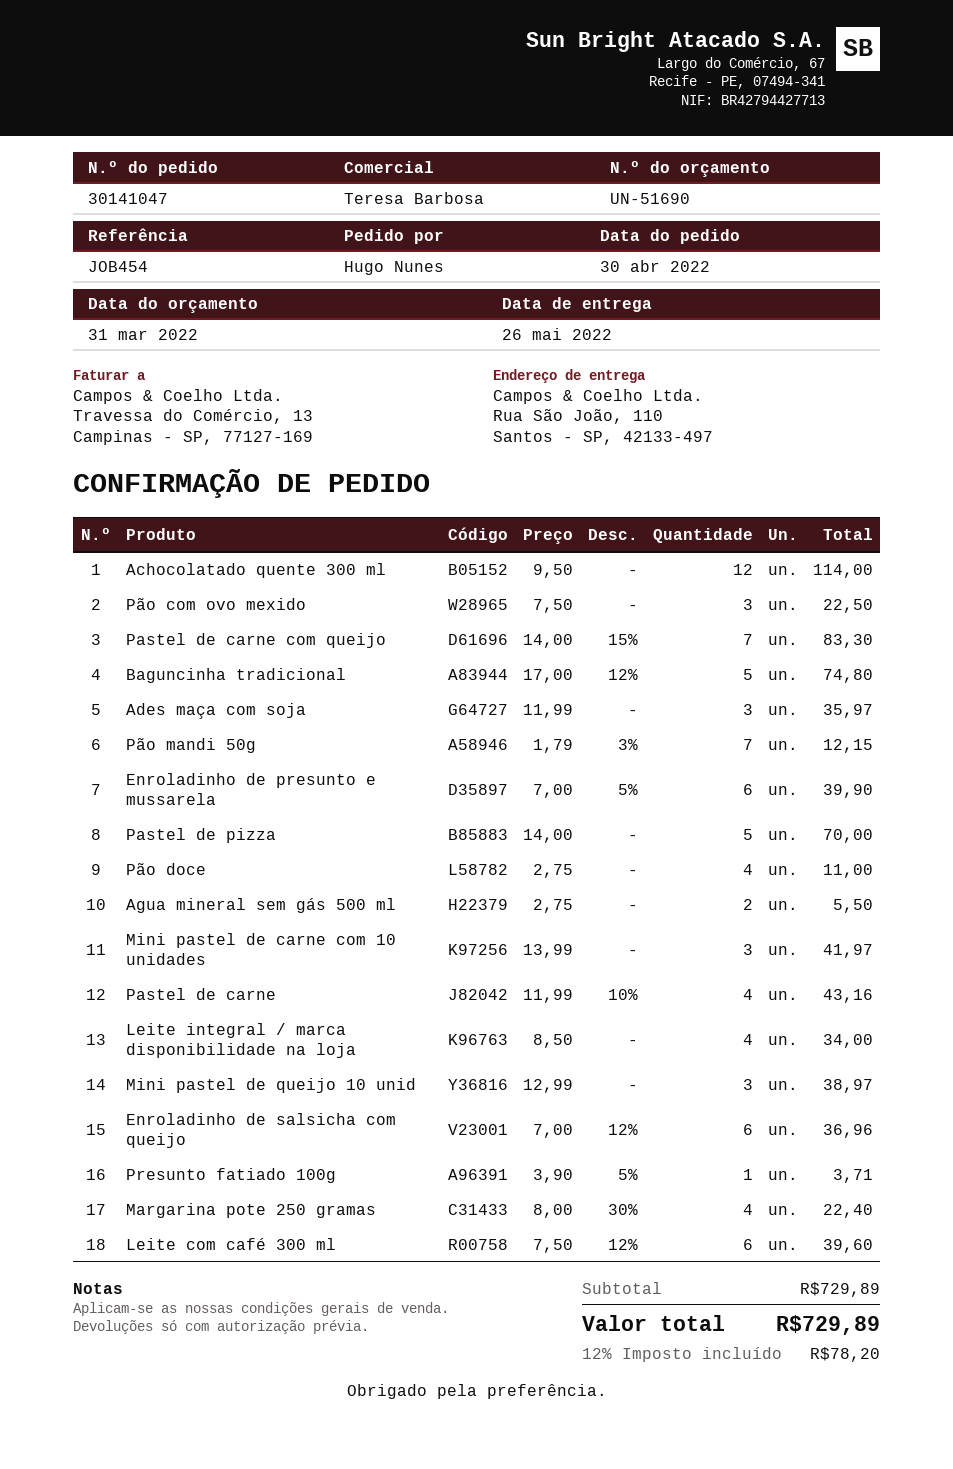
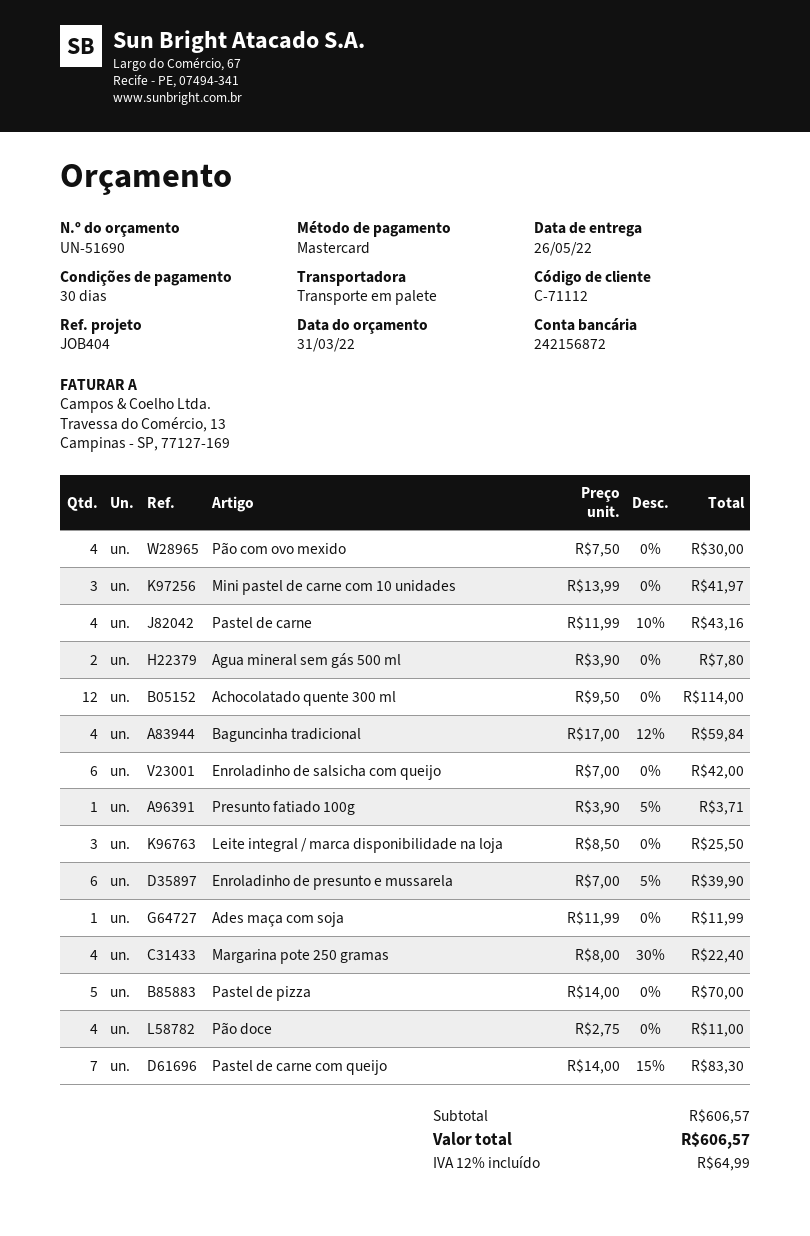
reference: JOB454 -> JOB404
Pão com ovo mexido: 3 x 7.50 = 22.50 -> 4 x 7.50 = 30.00
Baguncinha tradicional: 5 x 17.00 - 12% = 74.80 -> 4 x 17.00 - 12% = 59.84
Ades maça com soja: 3 x 11.99 = 35.97 -> 1 x 11.99 = 11.99
Pão mandi 50g: 7 x 1.79 - 3% = 12.15 -> none
Agua mineral sem gás 500 ml: 2 x 2.75 = 5.50 -> 2 x 3.90 = 7.80
Leite integral / marca disponibilidade na loja: 4 x 8.50 = 34.00 -> 3 x 8.50 = 25.50
Mini pastel de queijo 10 unid: 3 x 12.99 = 38.97 -> none
Enroladinho de salsicha com queijo: 6 x 7.00 - 12% = 36.96 -> 6 x 7.00 = 42.00
Leite com café 300 ml: 6 x 7.50 - 12% = 39.60 -> none
subtotal: 729.89 -> 606.57
tax: 12% = 78.20 -> 12% = 64.99
total: 729.89 -> 606.57

